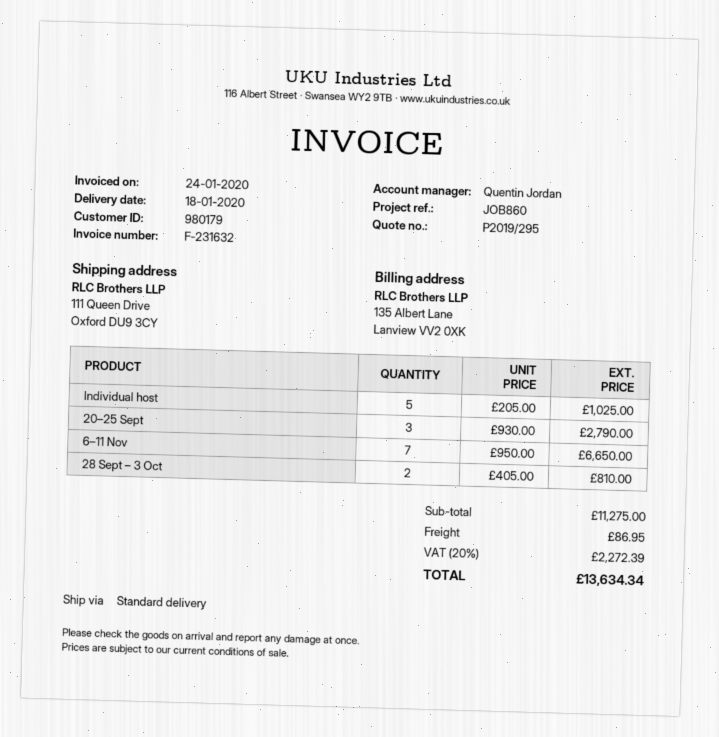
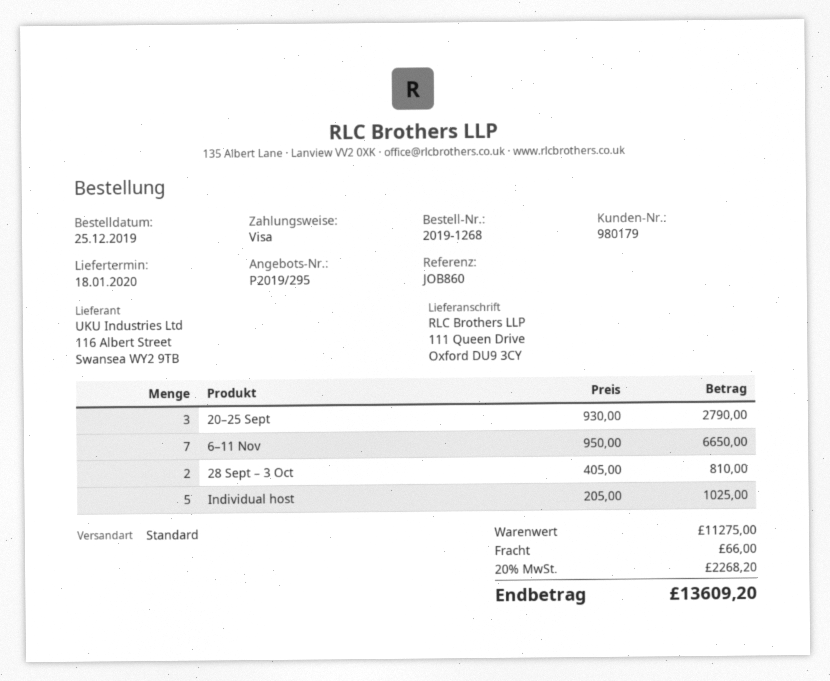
shipping: 86.95 -> 66.00
tax: 20% = 2272.39 -> 20% = 2268.20
total: 13634.34 -> 13609.20

